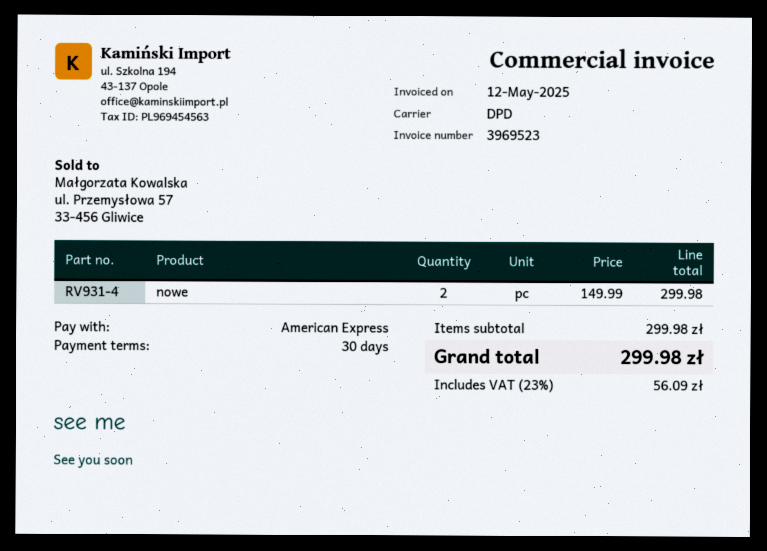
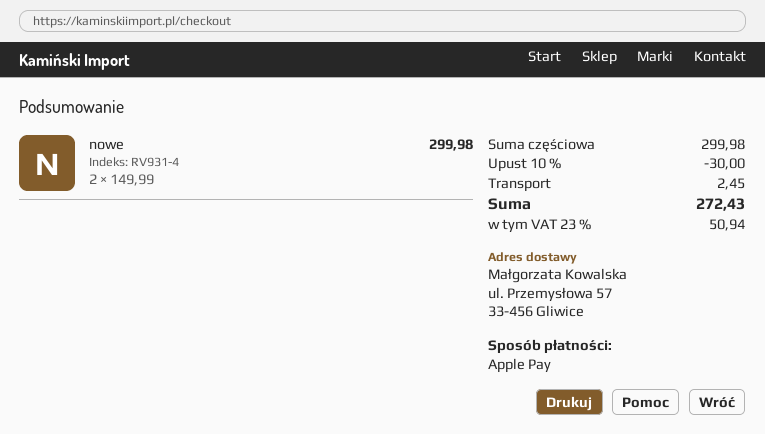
payment method: American Express -> Apple Pay
discount: none -> 10% = 30.00
shipping: none -> 2.45
tax: 23% = 56.09 -> 23% = 50.94
total: 299.98 -> 272.43

